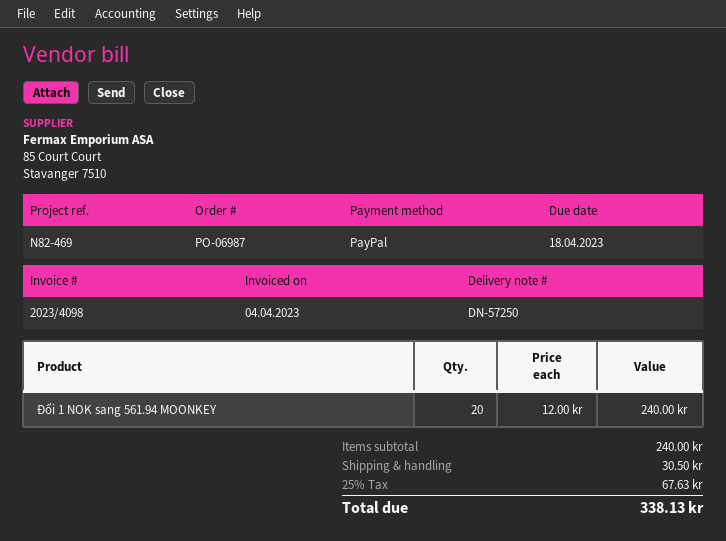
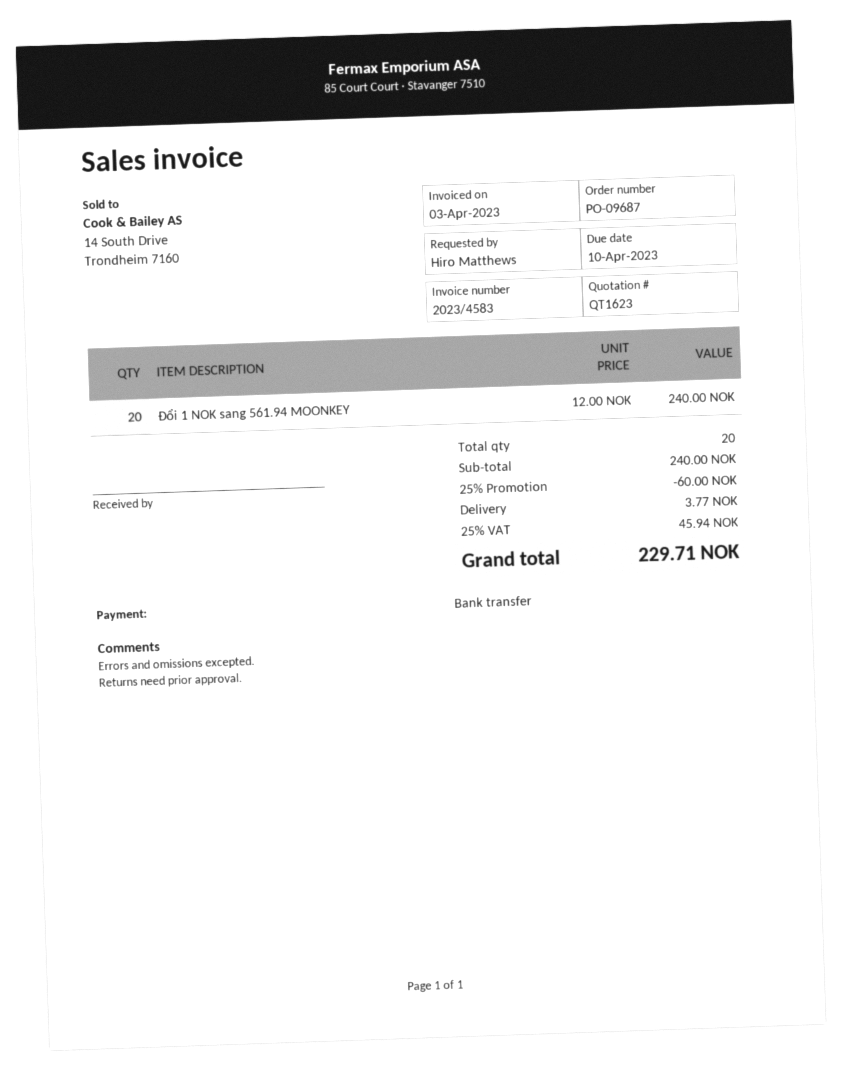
order number: PO-06987 -> PO-09687
invoice number: 2023/4098 -> 2023/4583
invoice date: 2023-04-04 -> 2023-04-03
due date: 2023-04-18 -> 2023-04-10
payment method: PayPal -> bank transfer
discount: none -> 25% = 60.00
shipping: 30.50 -> 3.77
tax: 25% = 67.63 -> 25% = 45.94
total: 338.13 -> 229.71

